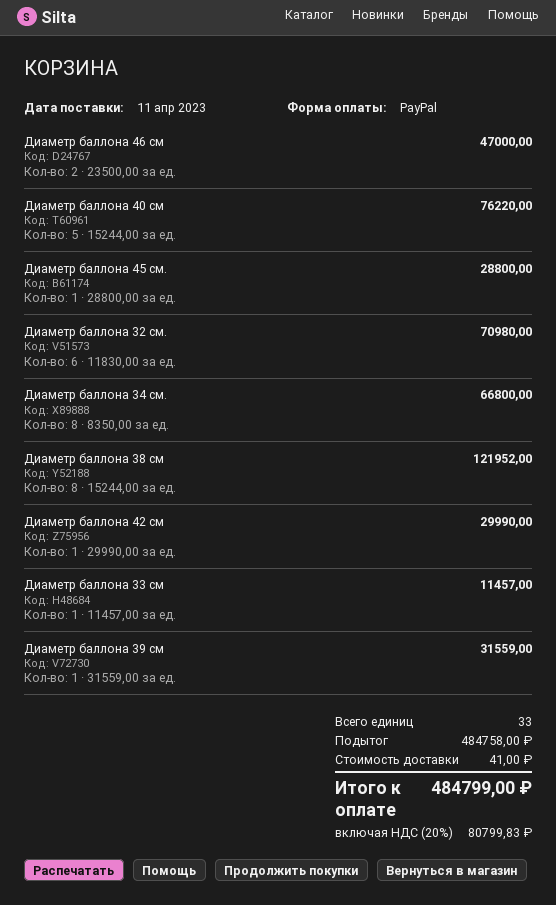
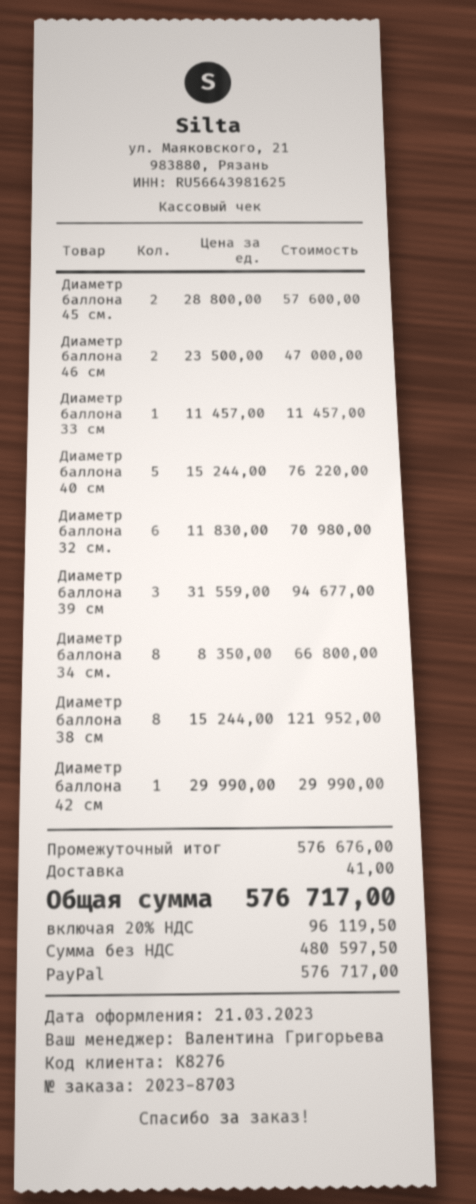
Диаметр баллона 45 см.: 1 x 28800.00 = 28800.00 -> 2 x 28800.00 = 57600.00
Диаметр баллона 39 см: 1 x 31559.00 = 31559.00 -> 3 x 31559.00 = 94677.00
subtotal: 484758.00 -> 576676.00
tax: 20% = 80799.83 -> 20% = 96119.50
total: 484799.00 -> 576717.00

